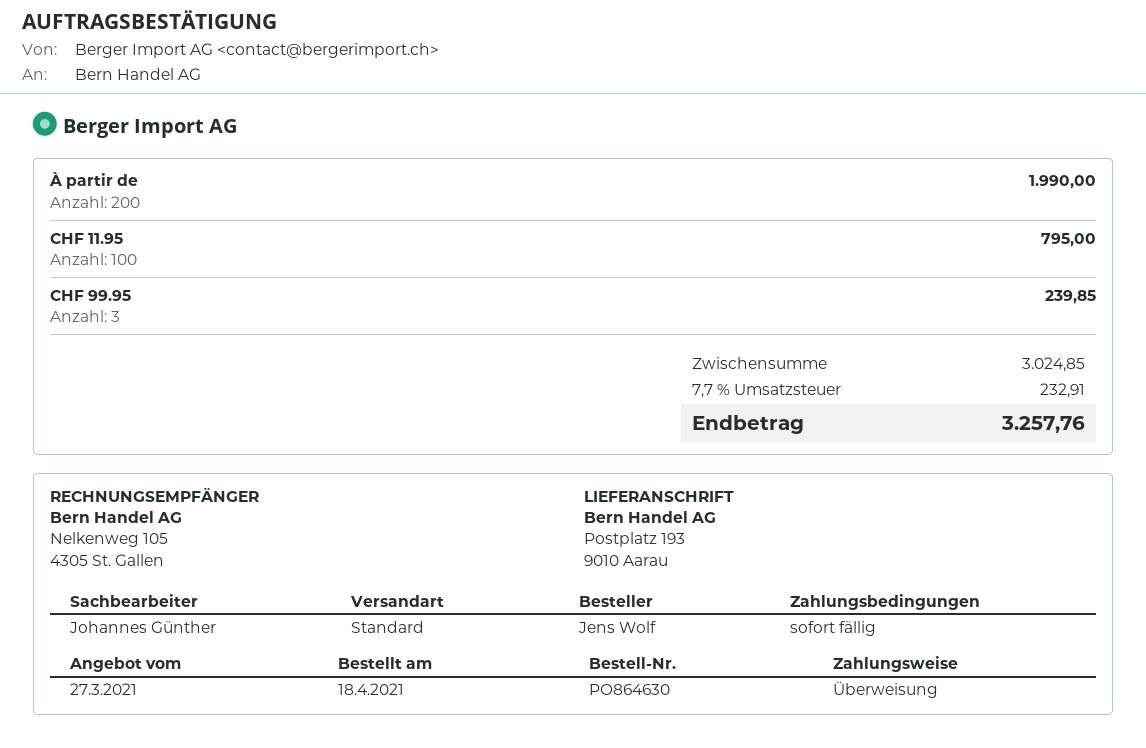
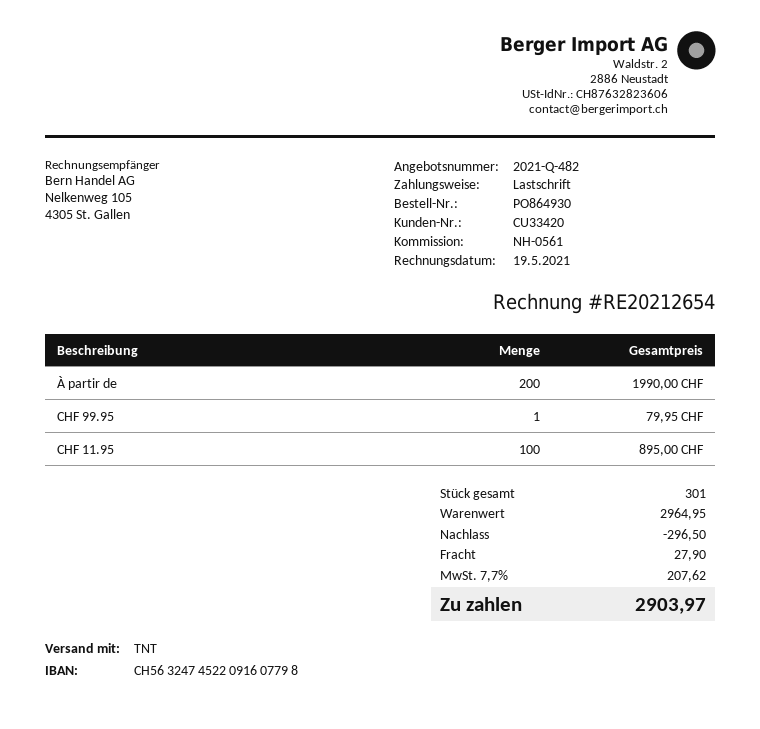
order number: PO864630 -> PO864930
payment method: bank transfer -> direct debit
shipping method: standard -> TNT
CHF 11.95: 100 for 795.00 -> 100 for 895.00
CHF 99.95: 3 for 239.85 -> 1 for 79.95
subtotal: 3024.85 -> 2964.95
discount: none -> 296.50
shipping: none -> 27.90
tax: 7.7% = 232.91 -> 7.7% = 207.62
total: 3257.76 -> 2903.97

